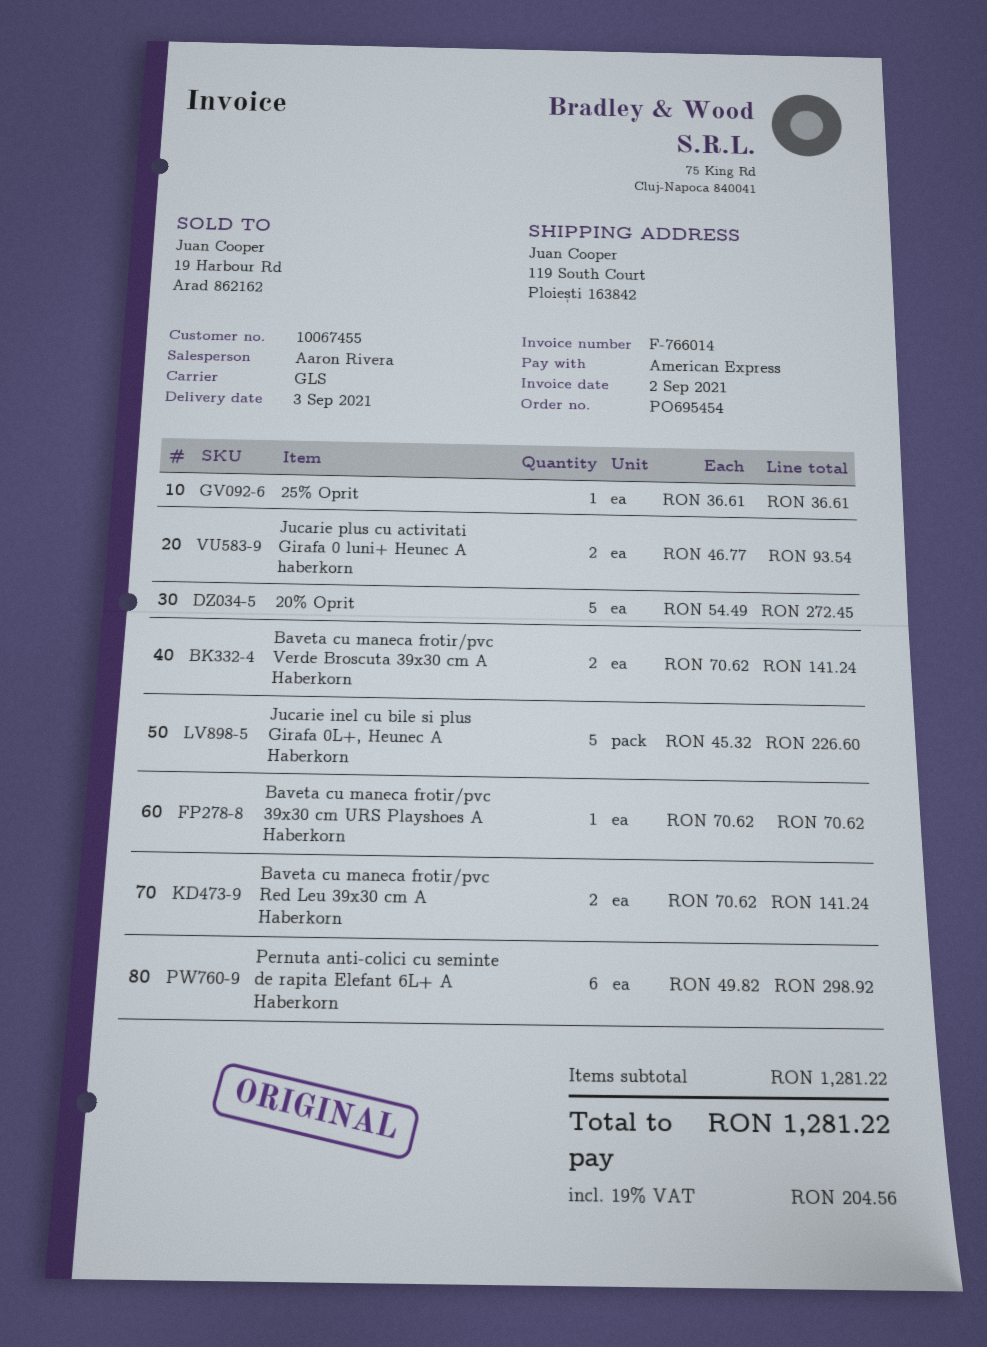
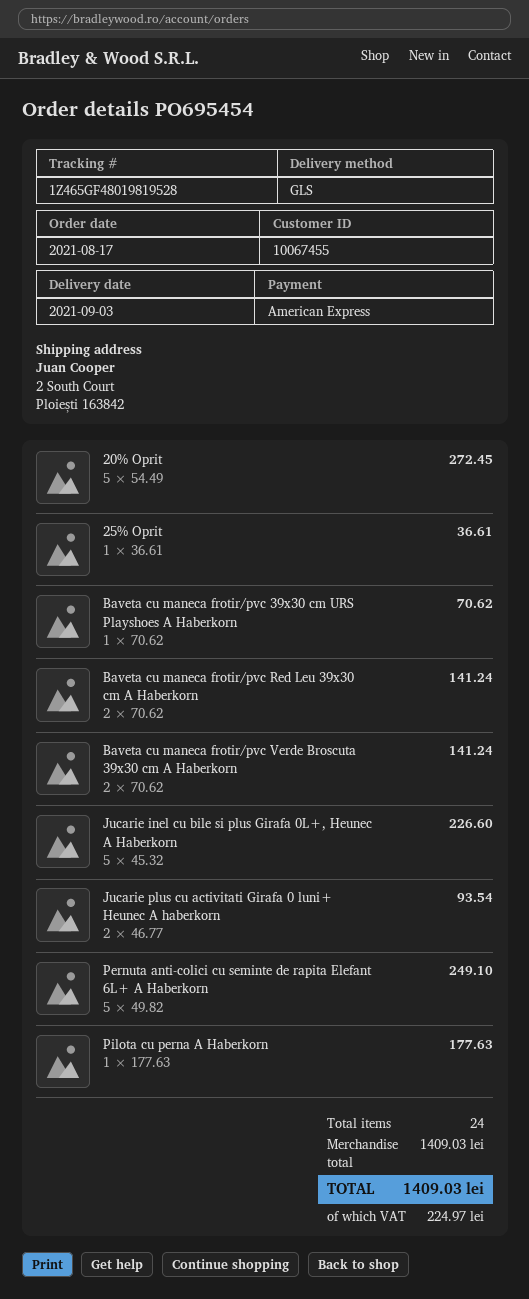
ship to: 119 South Court, Ploiești 163842 -> 2 South Court, Ploiești 163842
Pernuta anti-colici cu seminte de rapita Elefant 6L+ A Haberkorn: 6 x 49.82 = 298.92 -> 5 x 49.82 = 249.10
Pilota cu perna A Haberkorn: none -> 1 x 177.63 = 177.63
subtotal: 1281.22 -> 1409.03
tax: 204.56 -> 224.97
total: 1281.22 -> 1409.03

